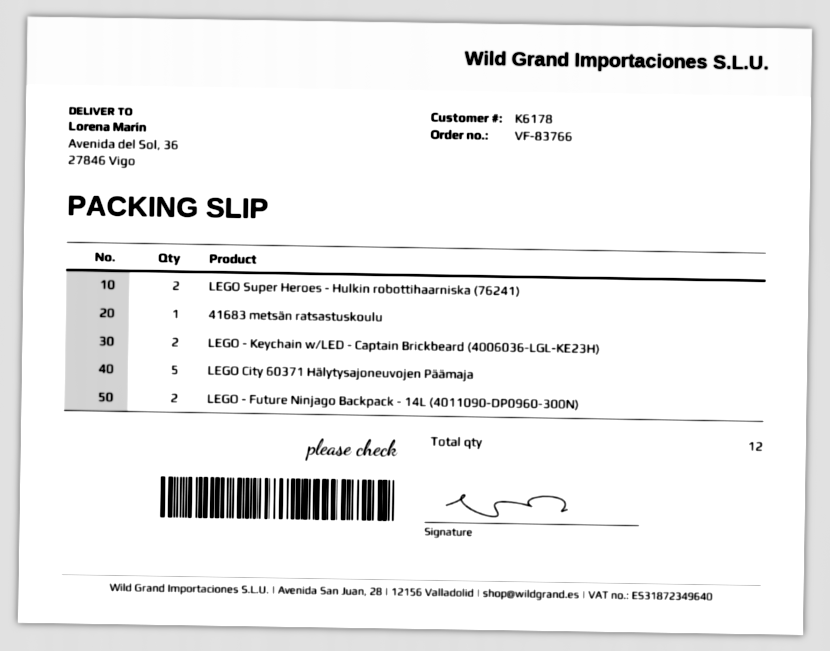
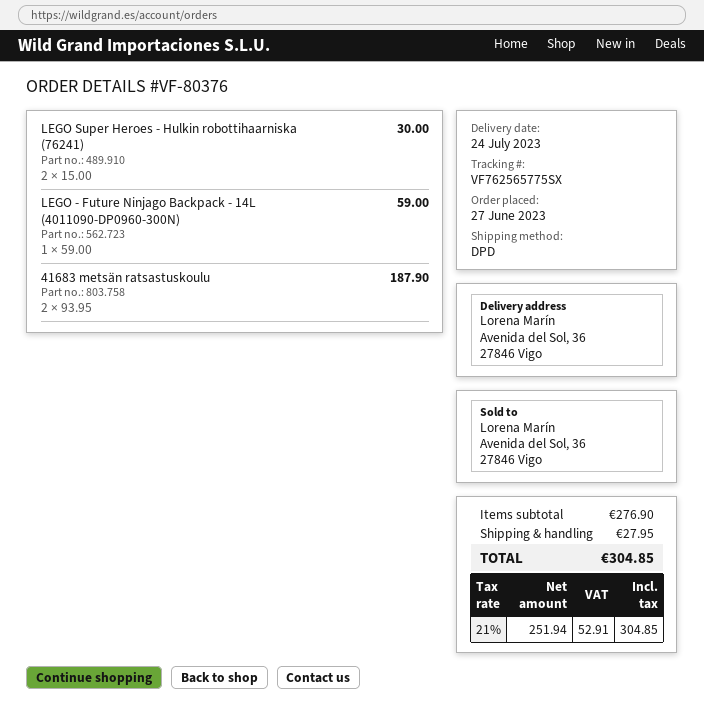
order number: VF-83766 -> VF-80376
41683 metsän ratsastuskoulu: 1 -> 2
LEGO - Keychain w/LED - Captain Brickbeard (4006036-LGL-KE23H): 2 -> none
LEGO City 60371 Hälytysajoneuvojen Päämaja: 5 -> none
LEGO - Future Ninjago Backpack - 14L (4011090-DP0960-300N): 2 -> 1

